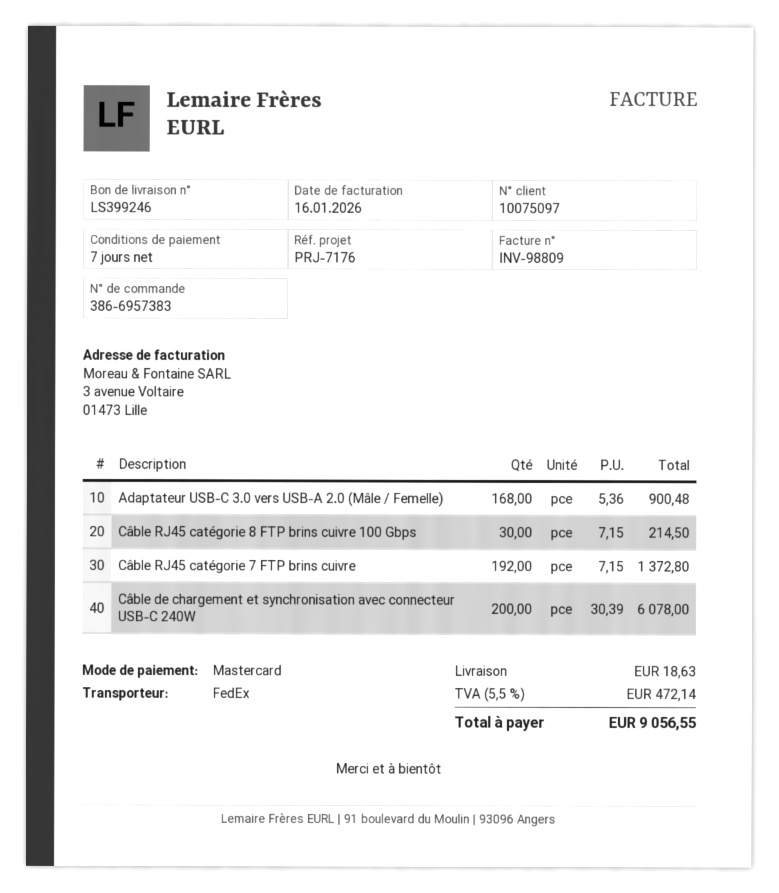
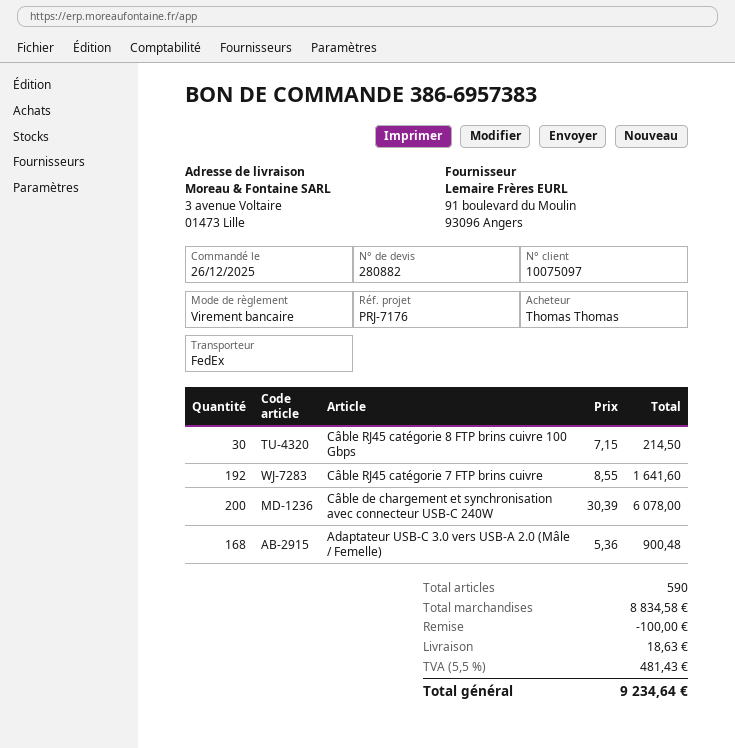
payment method: Mastercard -> bank transfer
Câble RJ45 catégorie 7 FTP brins cuivre: 192 x 7.15 = 1372.80 -> 192 x 8.55 = 1641.60
discount: none -> 100.00
tax: 5.5% = 472.14 -> 5.5% = 481.43
total: 9056.55 -> 9234.64

